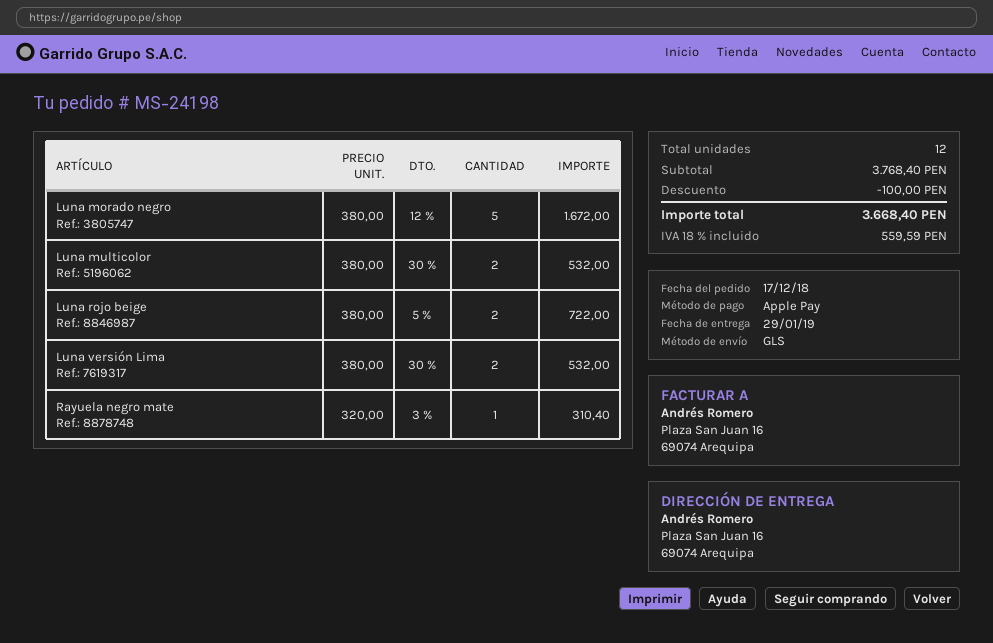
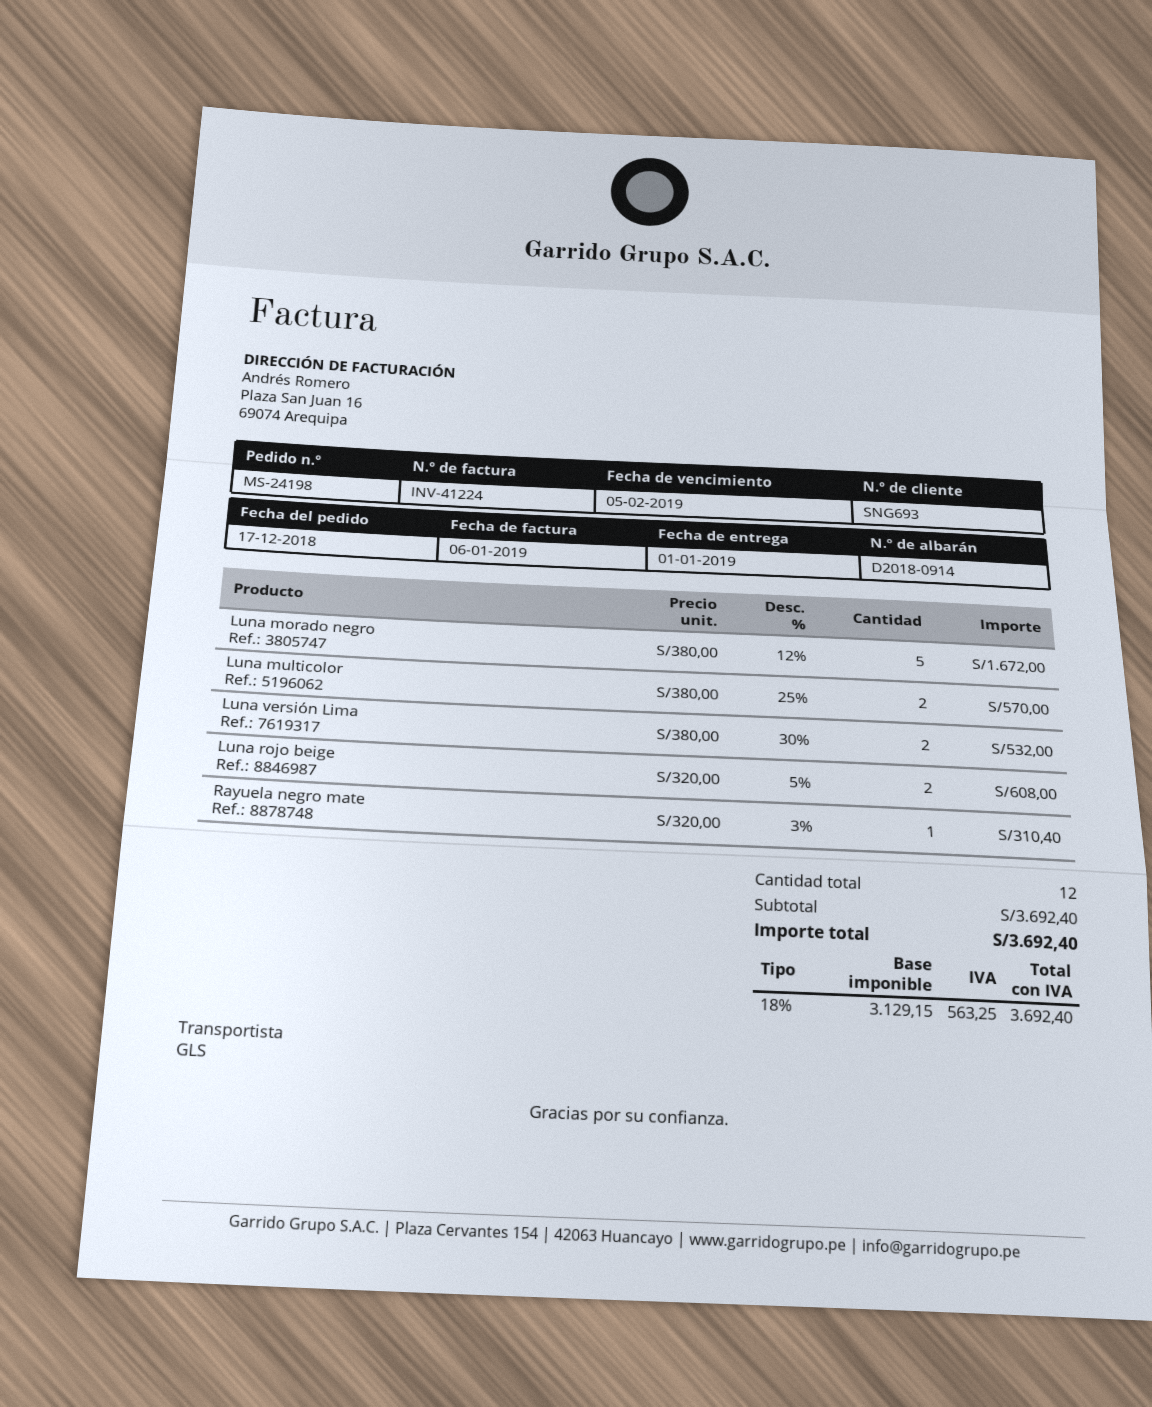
delivery date: 2019-01-29 -> 2019-01-01
Luna multicolor: 2 x 380.00 - 30% = 532.00 -> 2 x 380.00 - 25% = 570.00
Luna rojo beige: 2 x 380.00 - 5% = 722.00 -> 2 x 320.00 - 5% = 608.00
subtotal: 3768.40 -> 3692.40
discount: 100.00 -> none
tax: 18% = 559.59 -> 18% = 563.25
total: 3668.40 -> 3692.40

